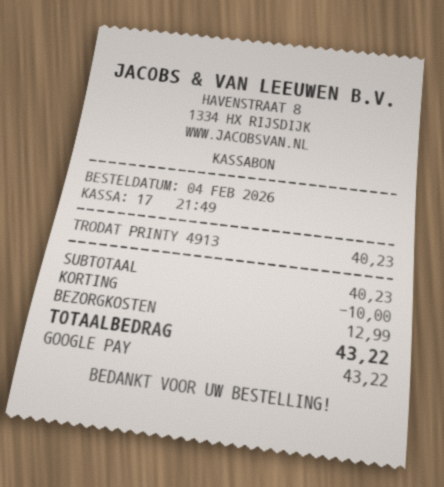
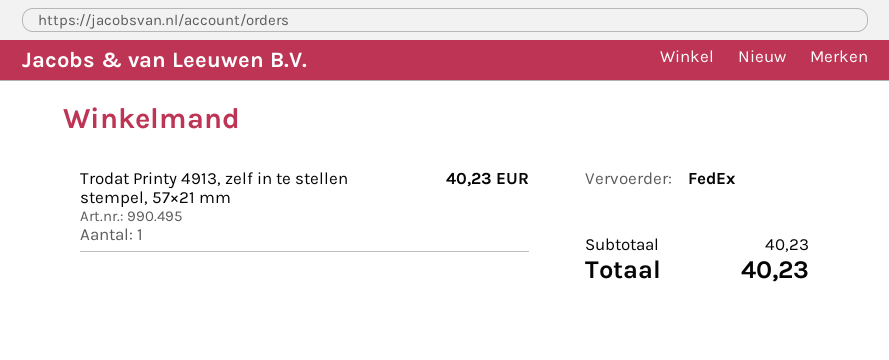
discount: 10.00 -> none
shipping: 12.99 -> none
total: 43.22 -> 40.23

